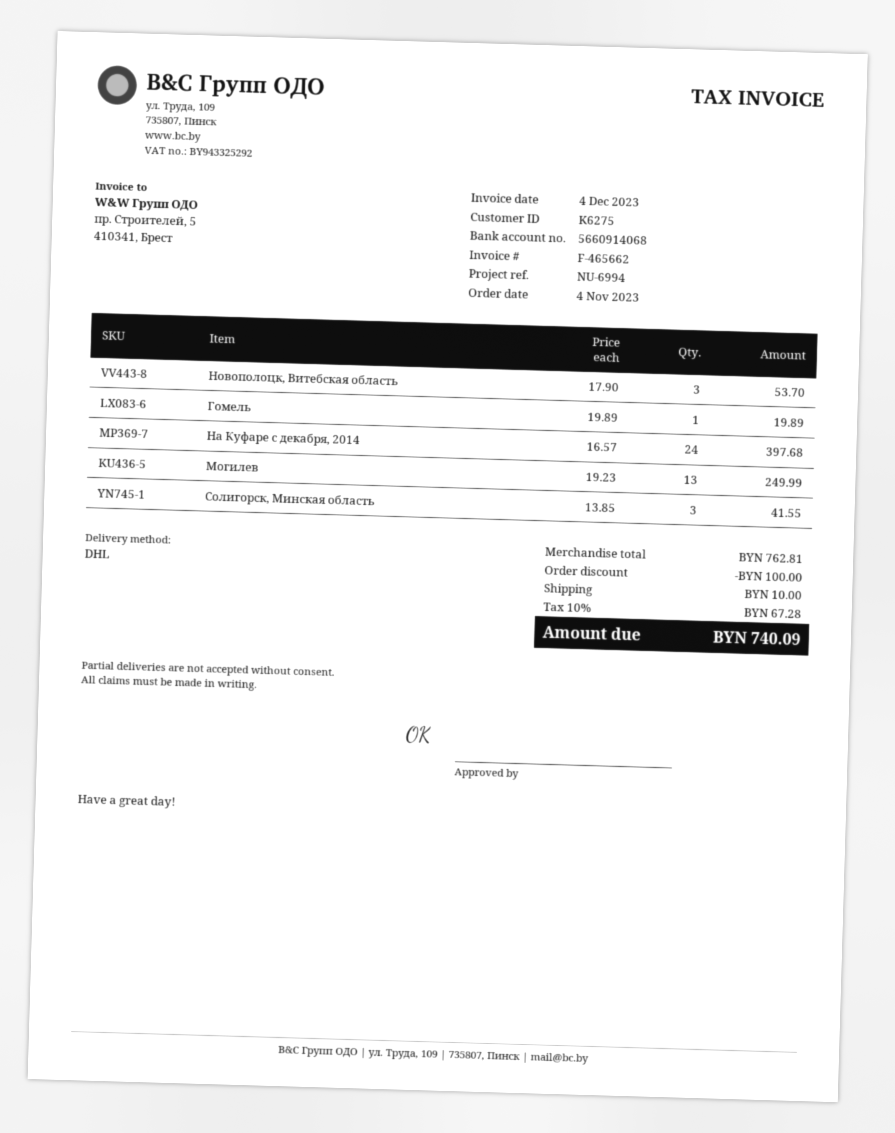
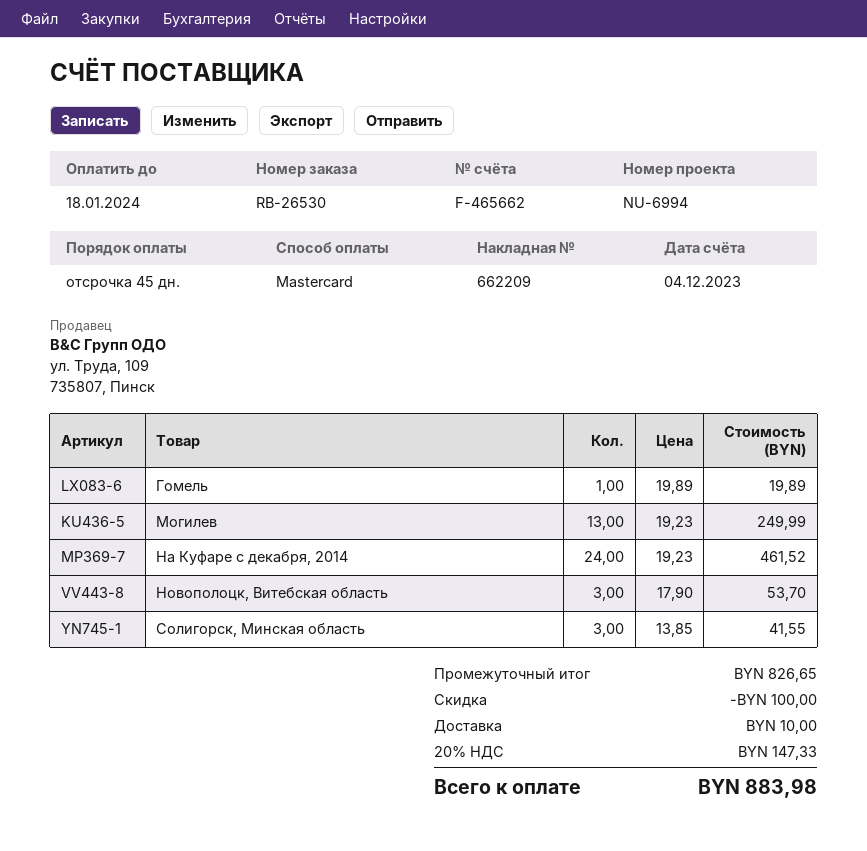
На Куфаре с декабря, 2014: 24 x 16.57 = 397.68 -> 24 x 19.23 = 461.52
subtotal: 762.81 -> 826.65
tax: 10% = 67.28 -> 20% = 147.33
total: 740.09 -> 883.98

